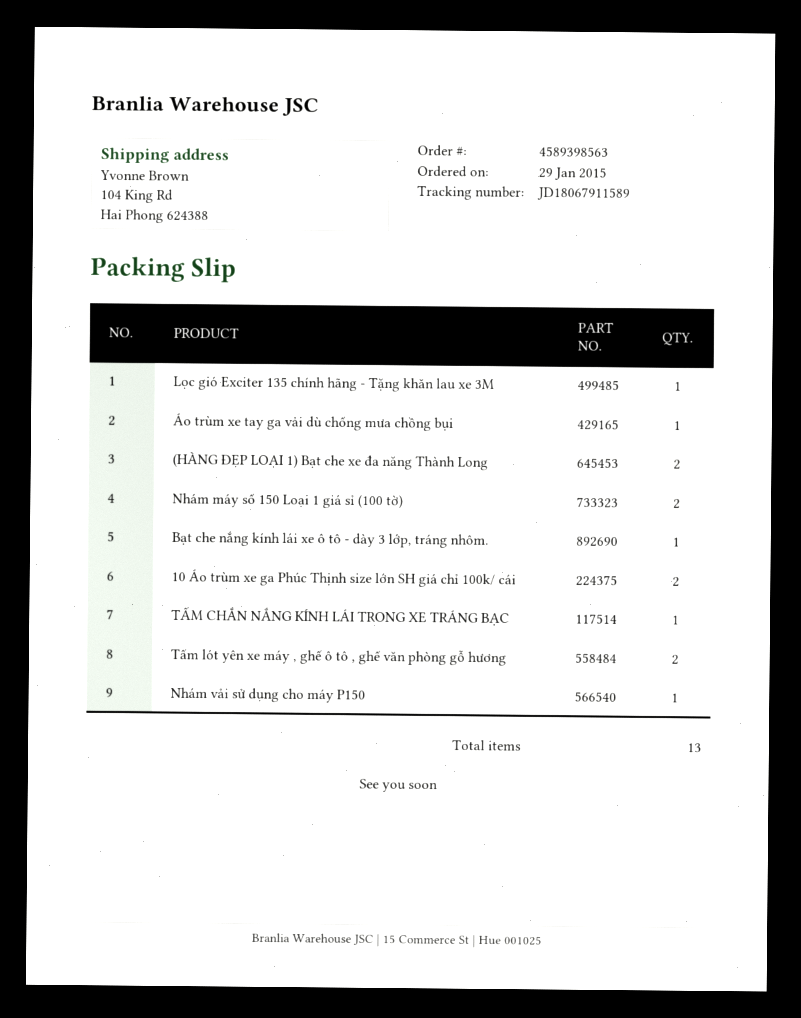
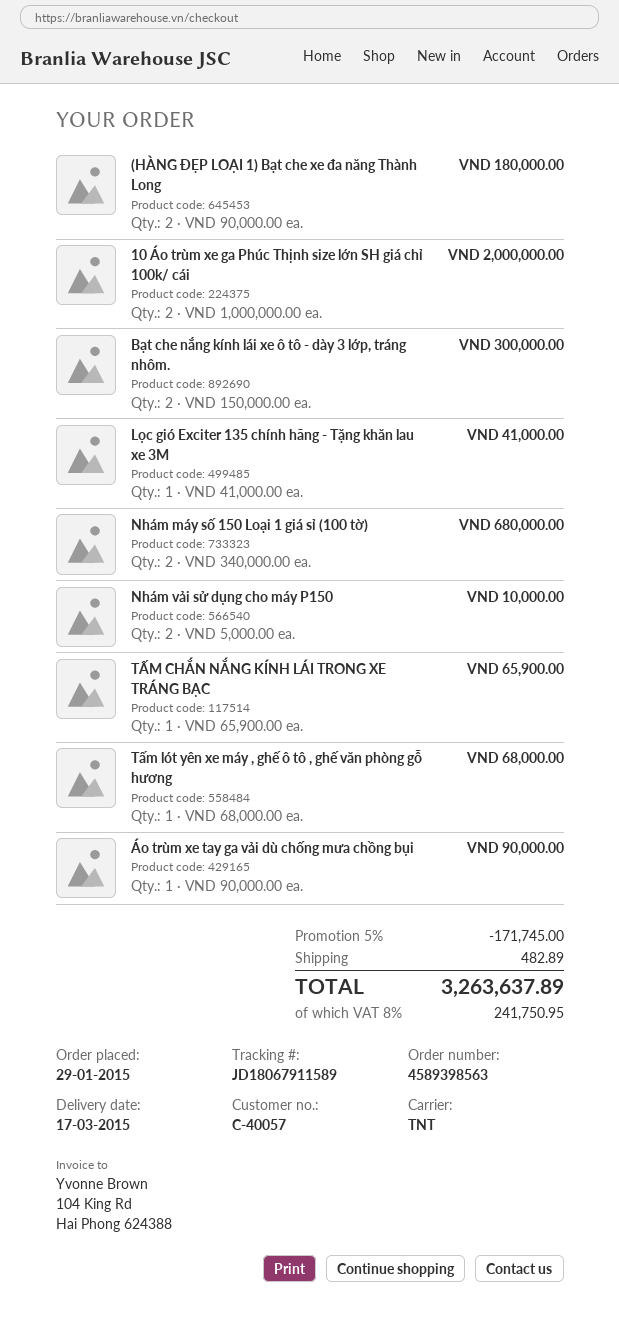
Bạt che nắng kính lái xe ô tô - dày 3 lớp, tráng nhôm.: 1 -> 2
Tấm lót yên xe máy , ghế ô tô , ghế văn phòng gỗ hương: 2 -> 1
Nhám vải sử dụng cho máy P150: 1 -> 2

